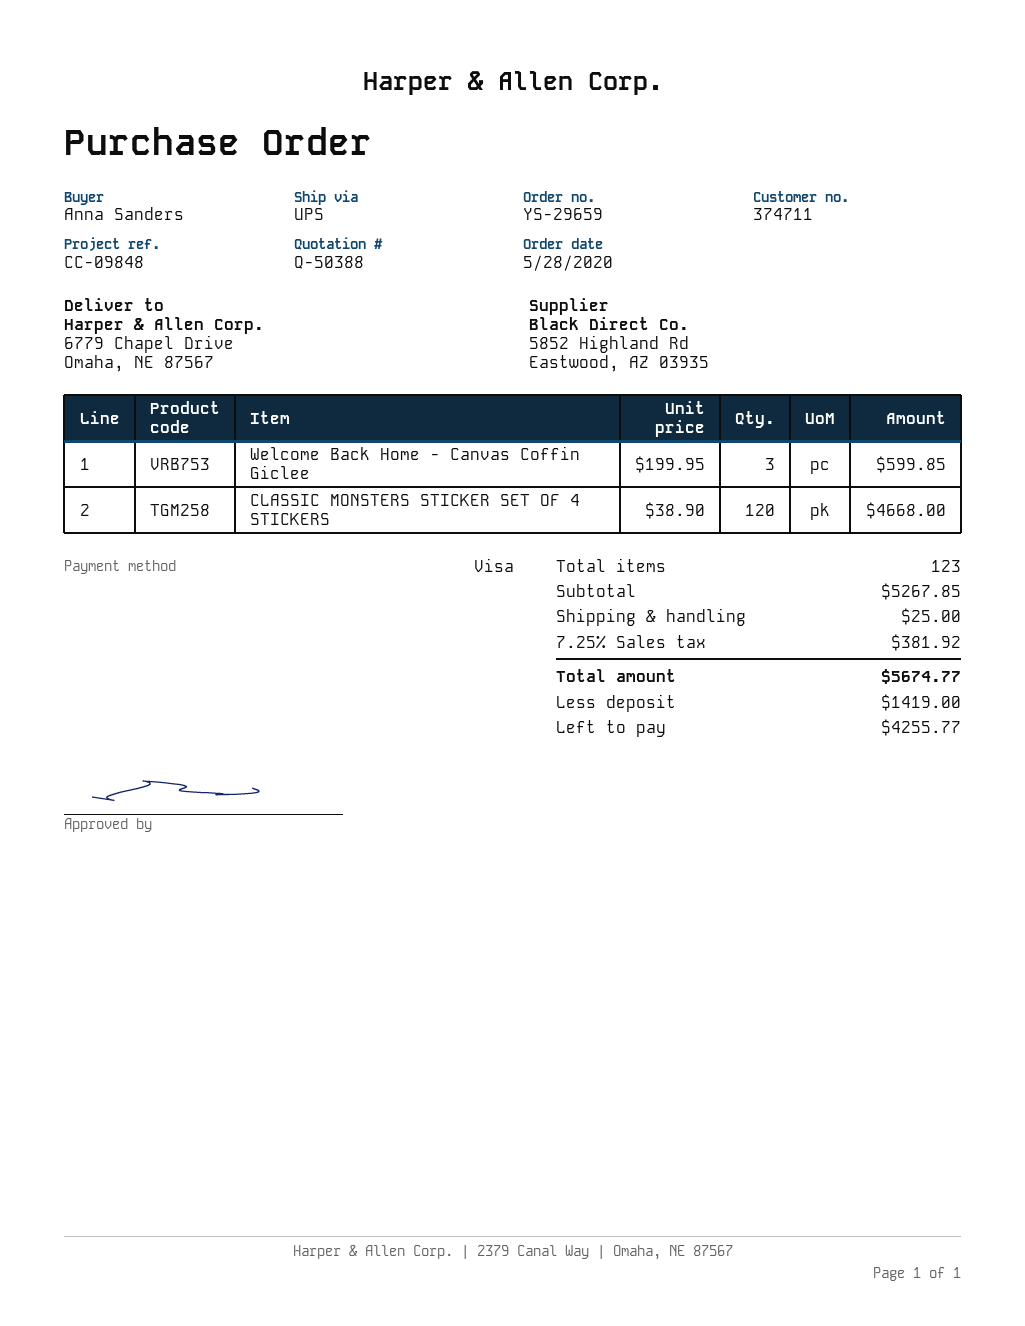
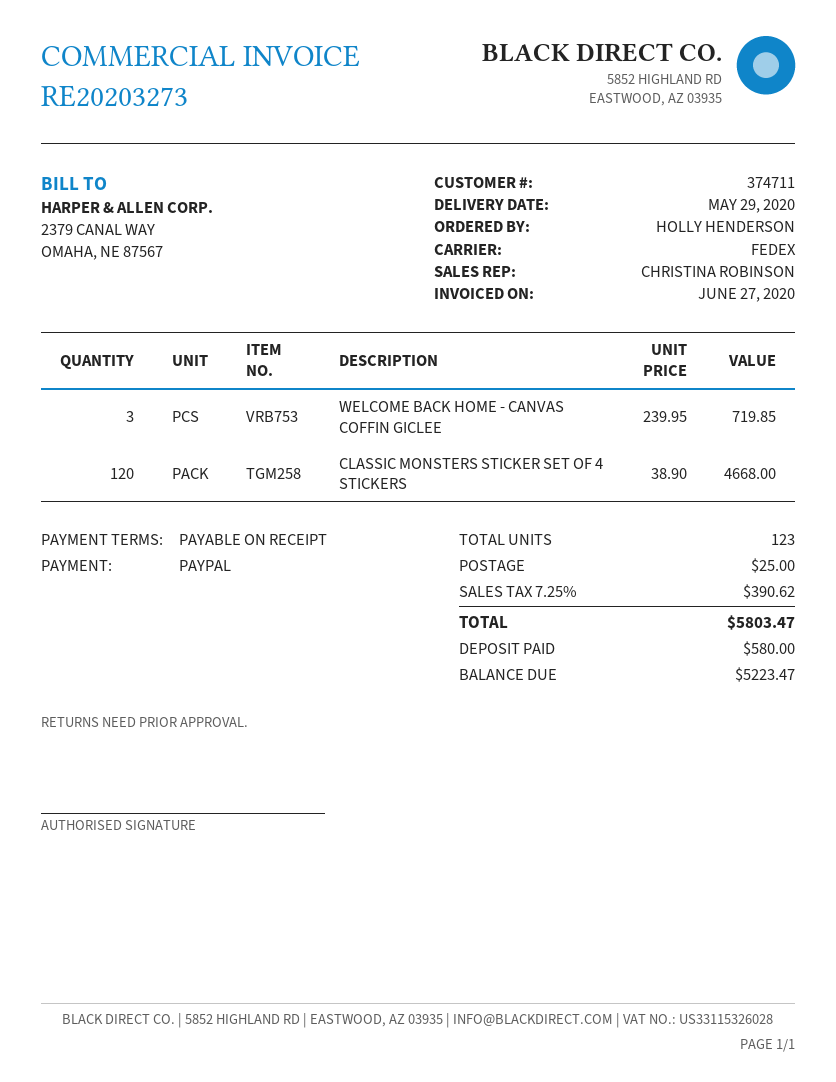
ordered by: Anna Sanders -> HOLLY HENDERSON
payment method: Visa -> PayPal
shipping method: UPS -> FedEx
Welcome Back Home - Canvas Coffin Giclee: 3 x 199.95 = 599.85 -> 3 x 239.95 = 719.85
tax: 7.25% = 381.92 -> 7.25% = 390.62
total: 5674.77 -> 5803.47
deposit: 1419.00 -> 580.00
balance: 4255.77 -> 5223.47

